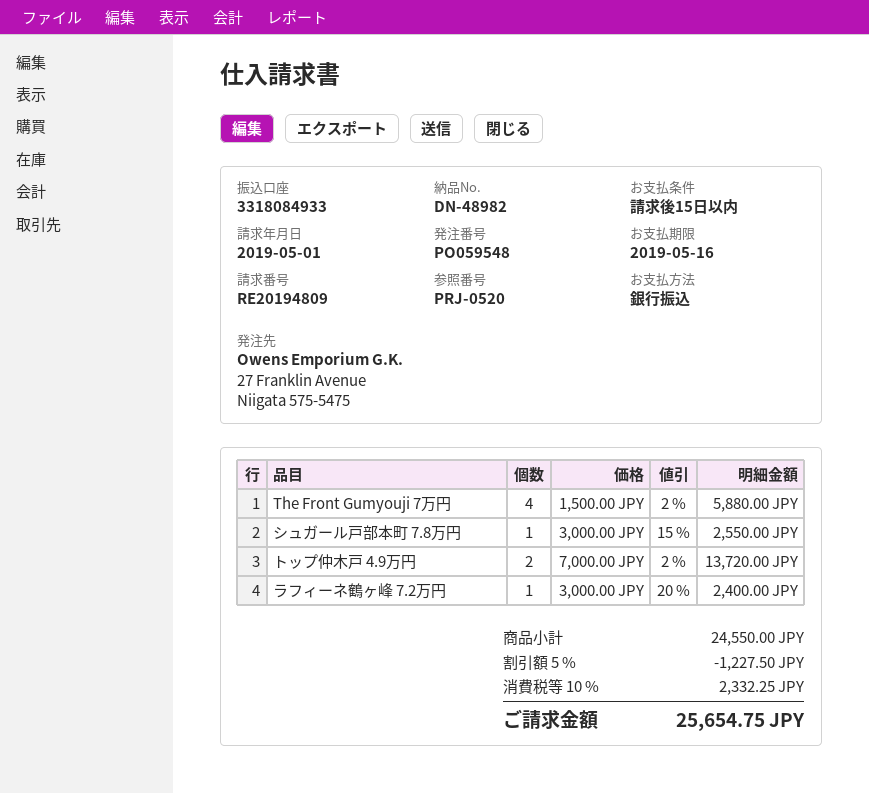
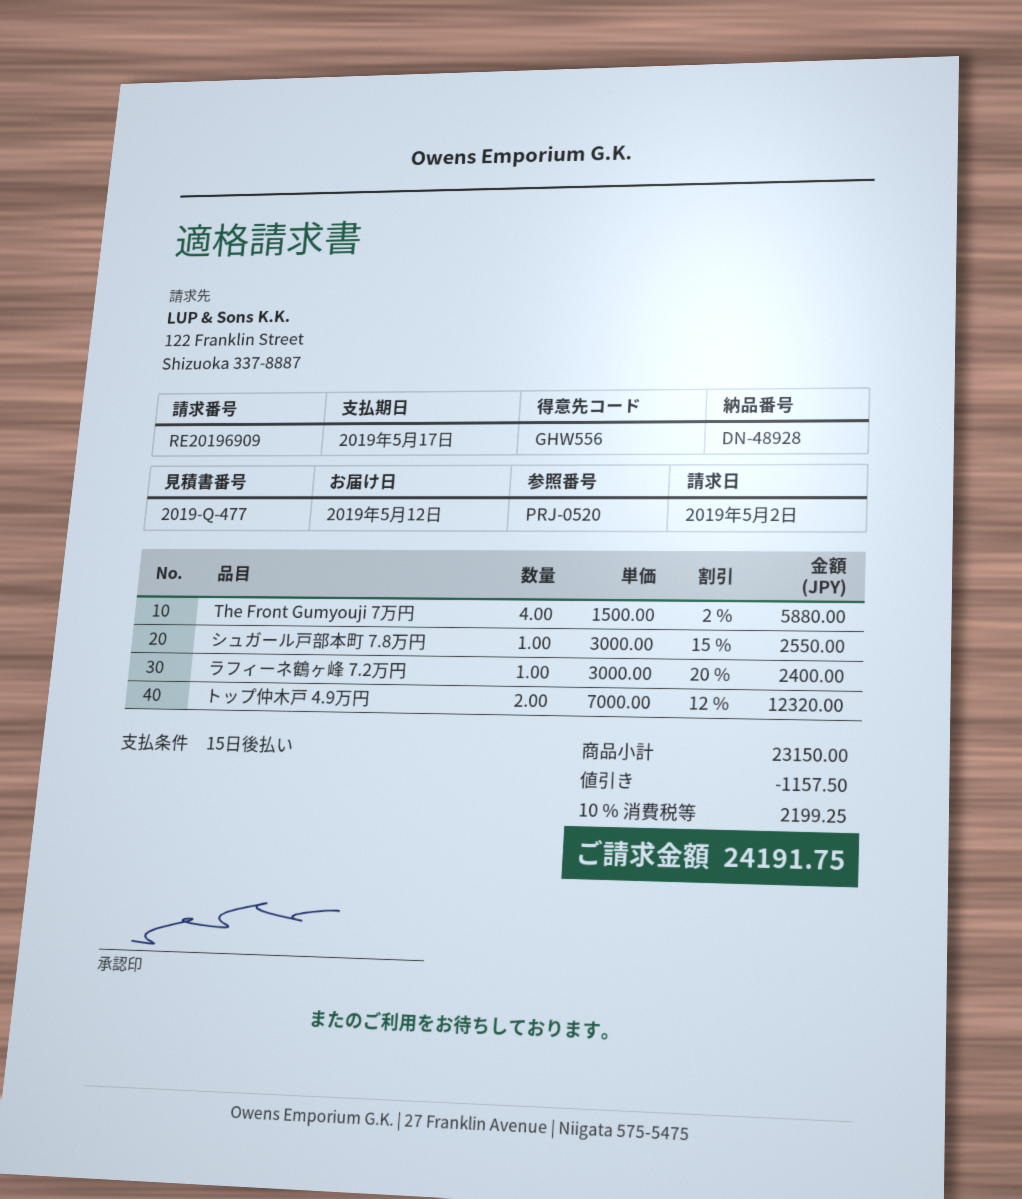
delivery note number: DN-48982 -> DN-48928
invoice number: RE20194809 -> RE20196909
invoice date: 2019-05-01 -> 2019-05-02
due date: 2019-05-16 -> 2019-05-17
トップ仲木戸 4.9万円: 2 x 7000.00 - 2% = 13720.00 -> 2 x 7000.00 - 12% = 12320.00
subtotal: 24550.00 -> 23150.00
discount: 1227.50 -> 1157.50
tax: 10% = 2332.25 -> 10% = 2199.25
total: 25654.75 -> 24191.75

